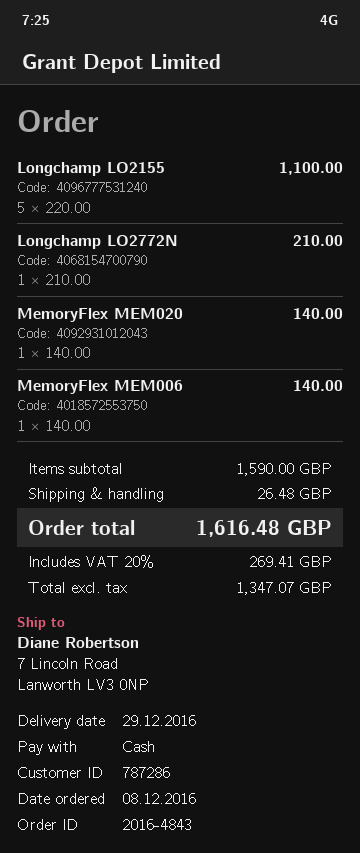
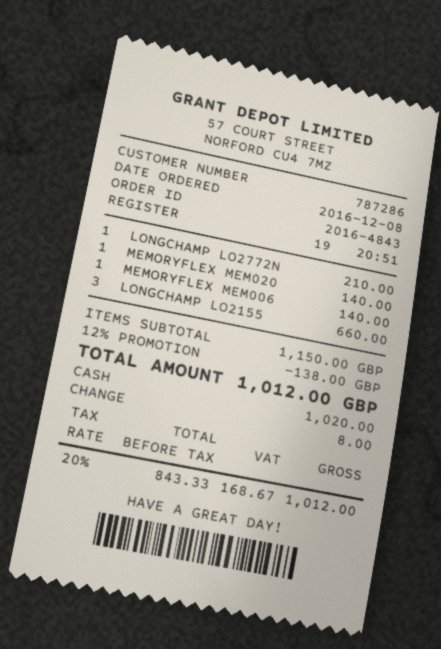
Longchamp LO2155: 5 for 1100.00 -> 3 for 660.00
subtotal: 1590.00 -> 1150.00
discount: none -> 12% = 138.00
shipping: 26.48 -> none
net: 1347.07 -> 843.33
tax: 20% = 269.41 -> 20% = 168.67
total: 1616.48 -> 1012.00

